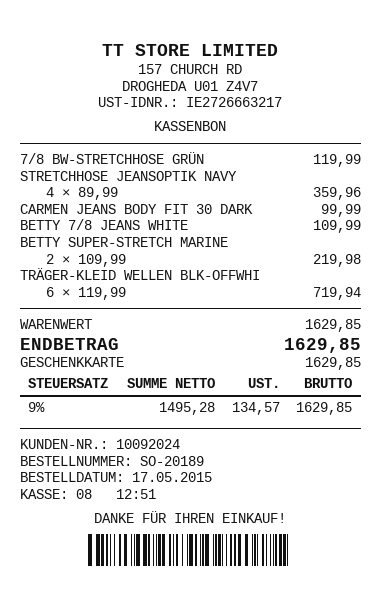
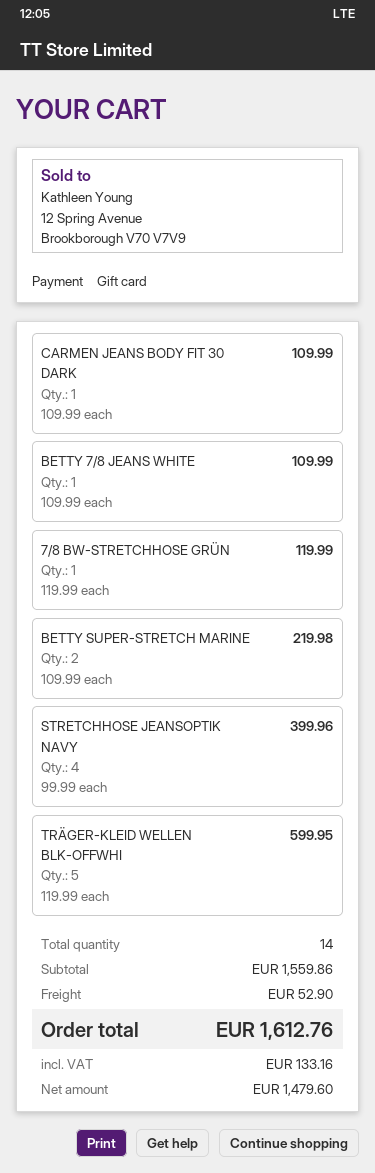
STRETCHHOSE JEANSOPTIK NAVY: 4 x 89.99 = 359.96 -> 4 x 99.99 = 399.96
CARMEN JEANS BODY FIT 30 DARK: 1 x 99.99 = 99.99 -> 1 x 109.99 = 109.99
TRÄGER-KLEID WELLEN BLK-OFFWHI: 6 x 119.99 = 719.94 -> 5 x 119.99 = 599.95
subtotal: 1629.85 -> 1559.86
shipping: none -> 52.90
net: 1495.28 -> 1479.60
tax: 134.57 -> 133.16
total: 1629.85 -> 1612.76

